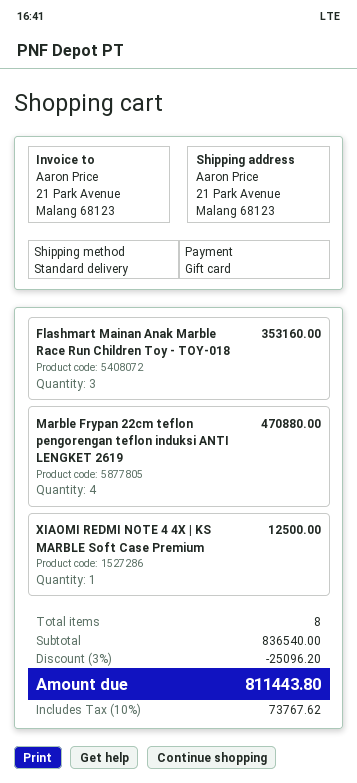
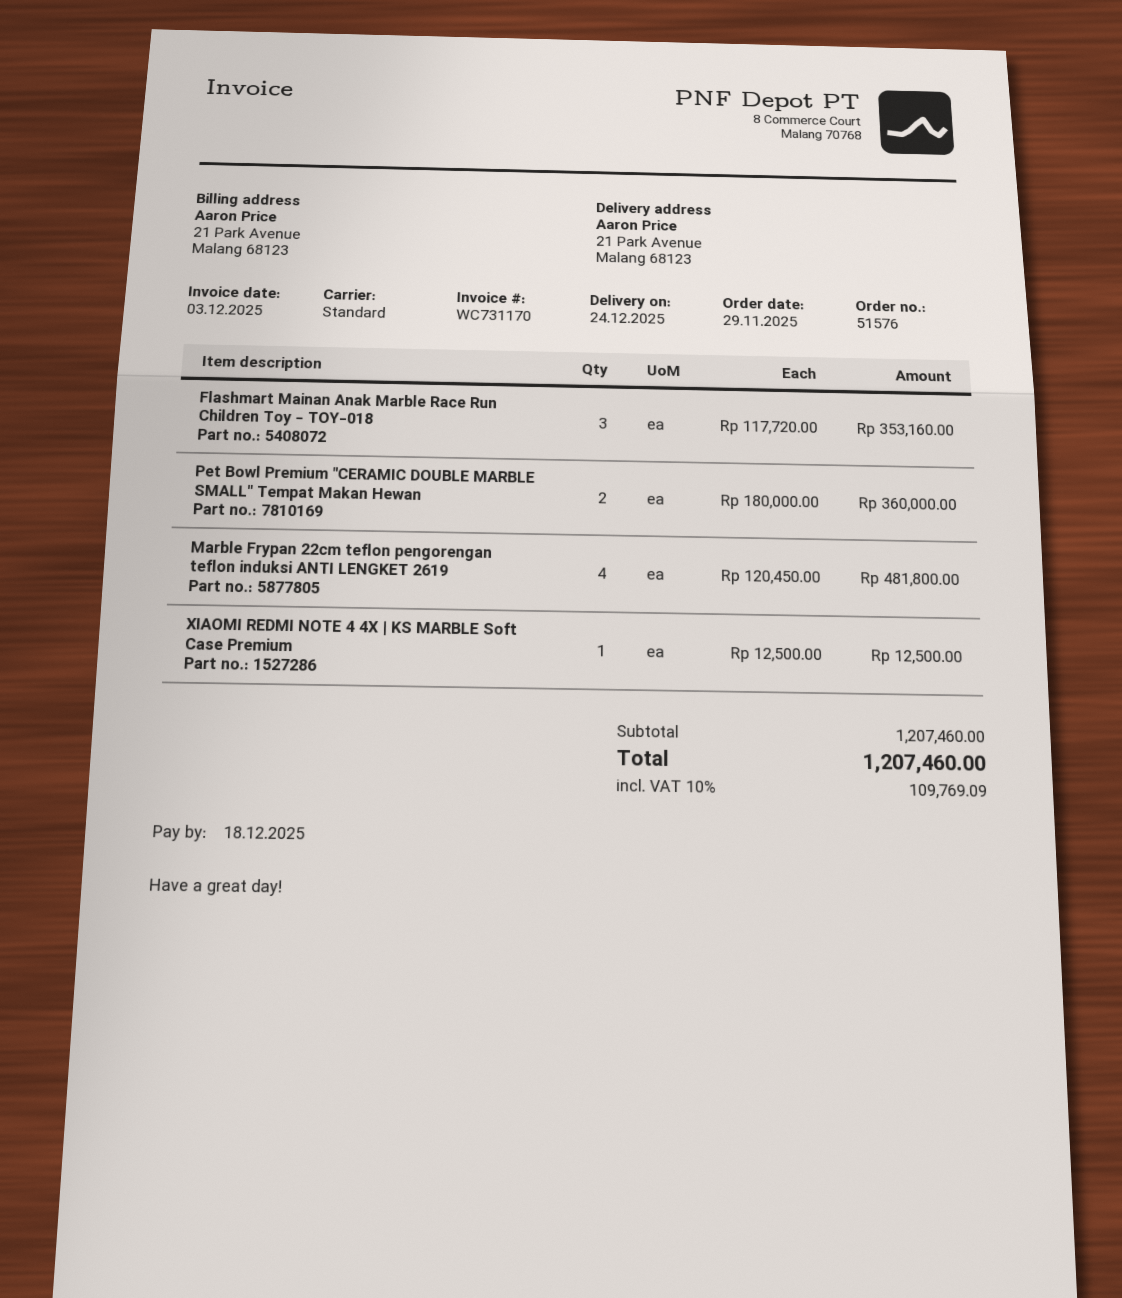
Marble Frypan 22cm teflon pengorengan teflon induksi ANTI LENGKET 2619: 4 for 470880.00 -> 4 for 481800.00
Pet Bowl Premium "CERAMIC DOUBLE MARBLE SMALL" Tempat Makan Hewan: none -> 2 for 360000.00
subtotal: 836540.00 -> 1207460.00
discount: 3% = 25096.20 -> none
tax: 10% = 73767.62 -> 10% = 109769.09
total: 811443.80 -> 1207460.00

